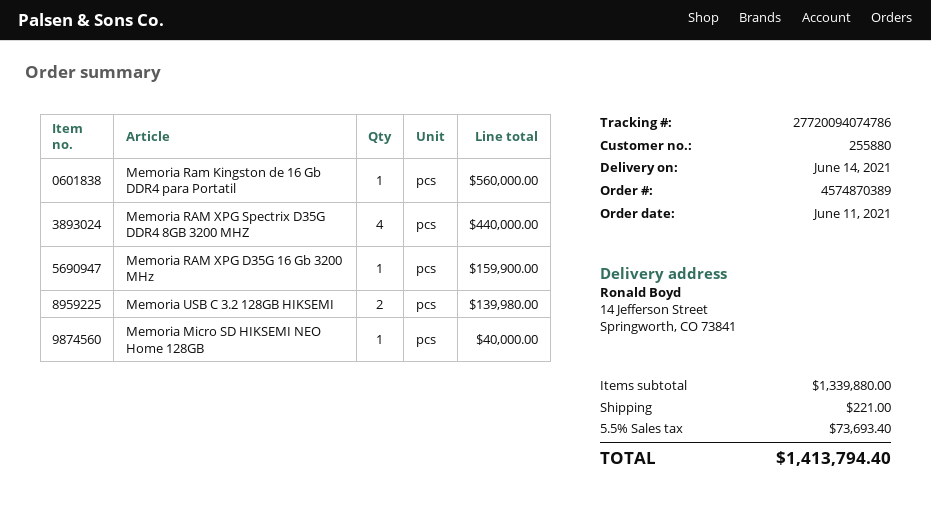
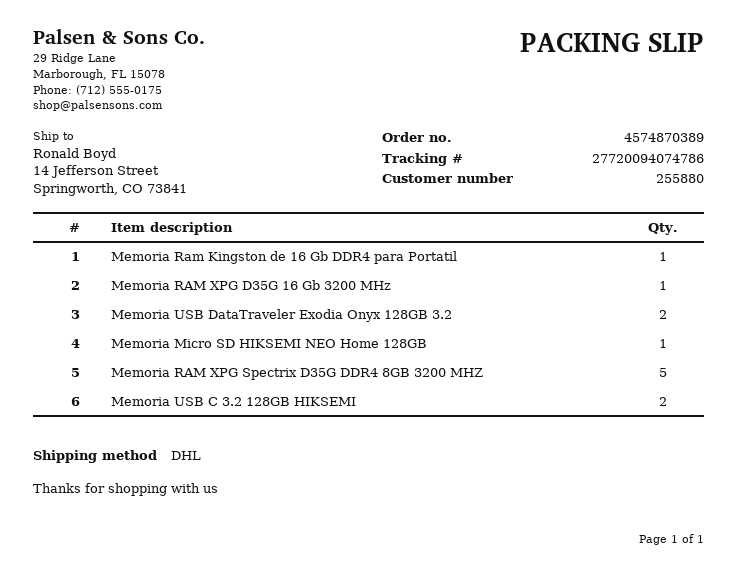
Memoria RAM XPG Spectrix D35G DDR4 8GB 3200 MHZ: 4 -> 5
Memoria USB DataTraveler Exodia Onyx 128GB 3.2: none -> 2

